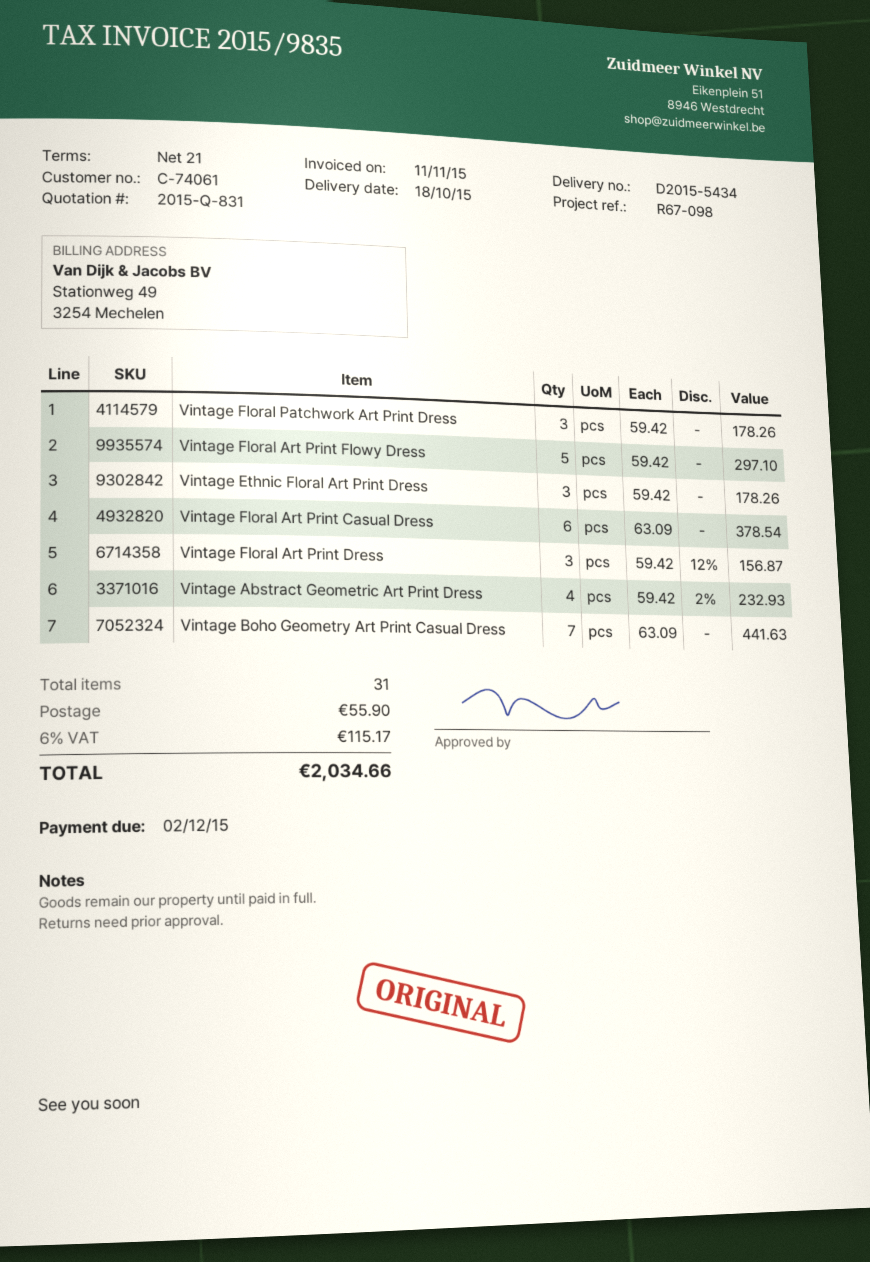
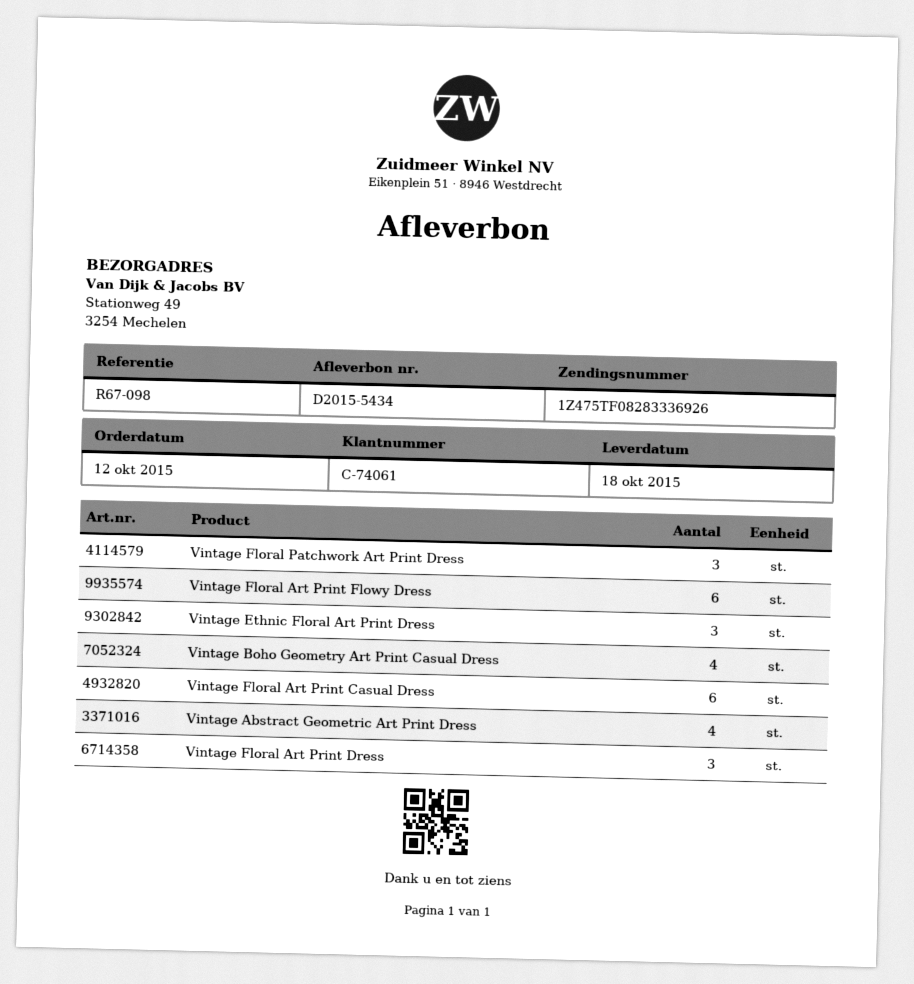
Vintage Floral Art Print Flowy Dress: 5 -> 6
Vintage Boho Geometry Art Print Casual Dress: 7 -> 4

